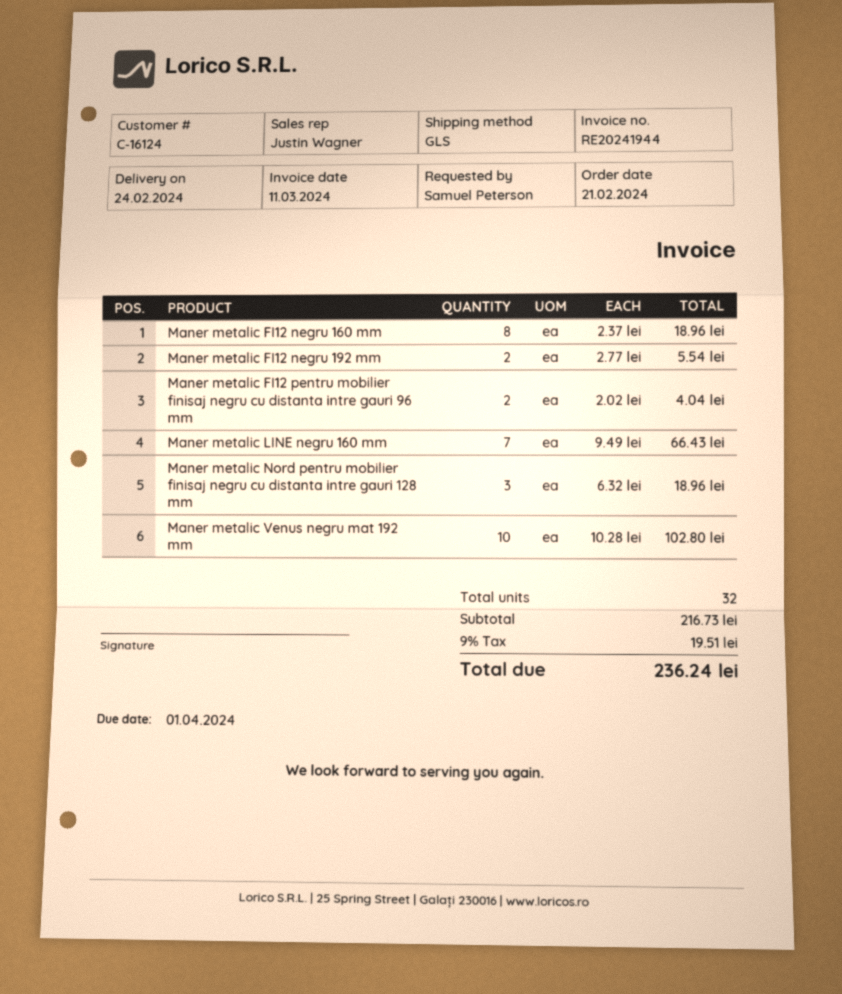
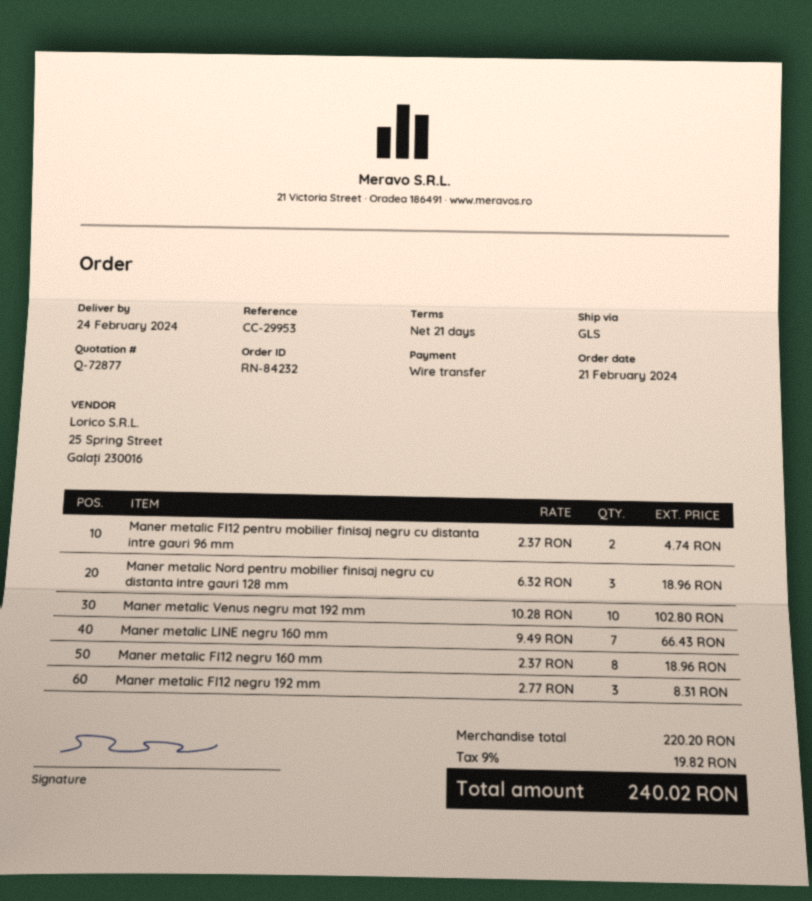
Maner metalic FI12 negru 192 mm: 2 x 2.77 = 5.54 -> 3 x 2.77 = 8.31
Maner metalic FI12 pentru mobilier finisaj negru cu distanta intre gauri 96 mm: 2 x 2.02 = 4.04 -> 2 x 2.37 = 4.74
subtotal: 216.73 -> 220.20
tax: 9% = 19.51 -> 9% = 19.82
total: 236.24 -> 240.02

